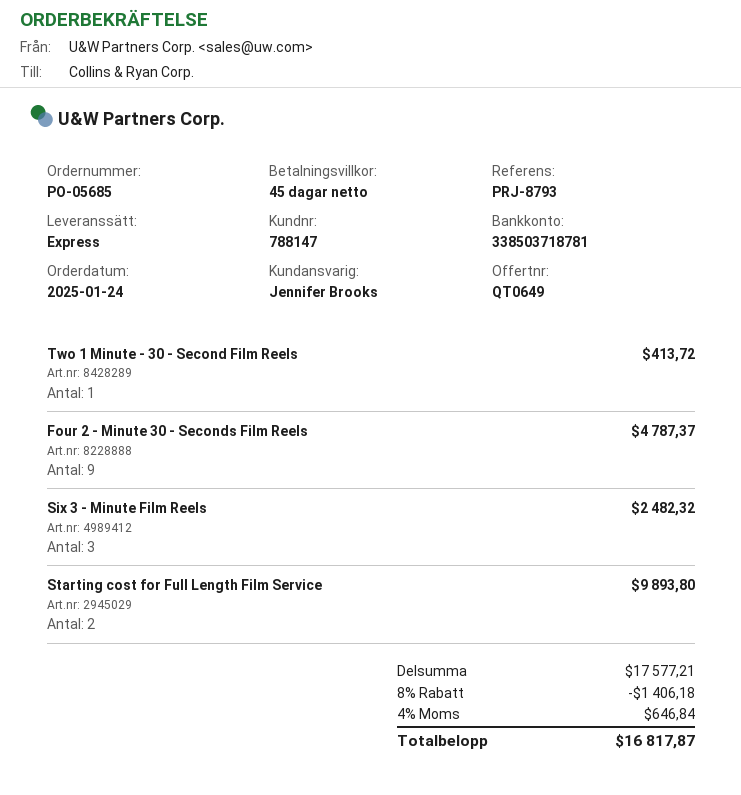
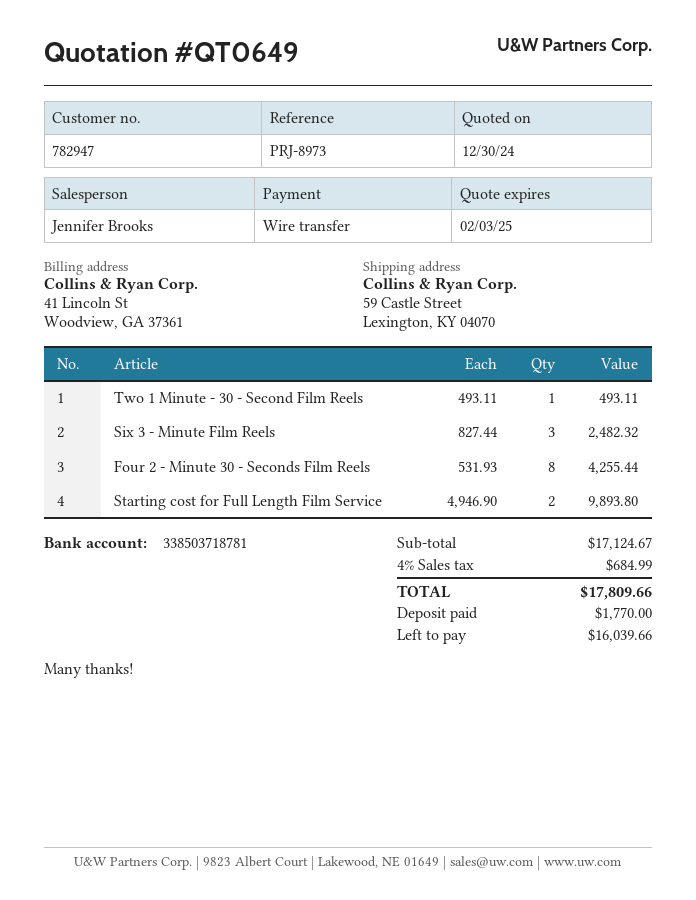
customer number: 788147 -> 782947
reference: PRJ-8793 -> PRJ-8973
Two 1 Minute - 30 - Second Film Reels: 1 for 413.72 -> 1 for 493.11
Four 2 - Minute 30 - Seconds Film Reels: 9 for 4787.37 -> 8 for 4255.44
subtotal: 17577.21 -> 17124.67
discount: 8% = 1406.18 -> none
tax: 4% = 646.84 -> 4% = 684.99
total: 16817.87 -> 17809.66

